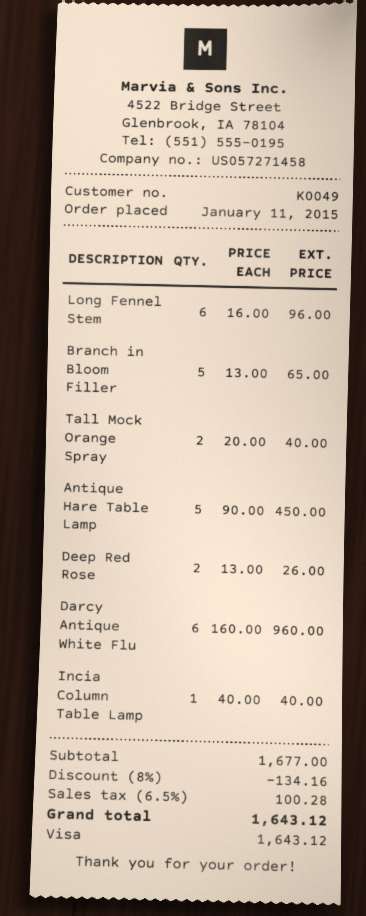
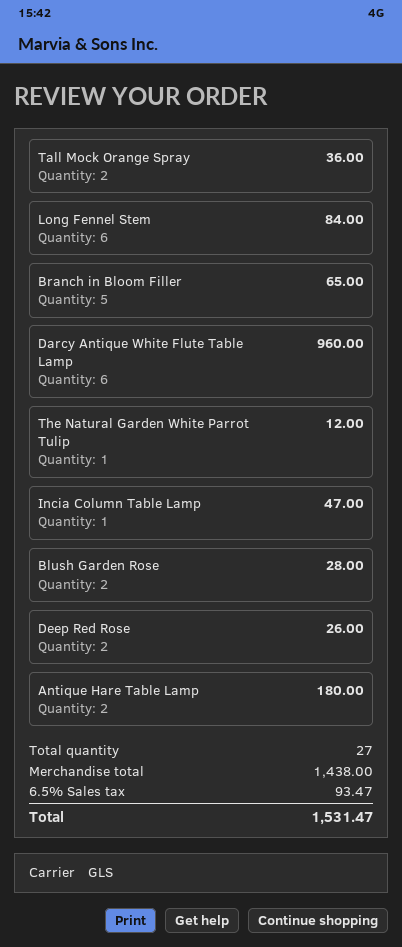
Long Fennel Stem: 6 for 96.00 -> 6 for 84.00
Tall Mock Orange Spray: 2 for 40.00 -> 2 for 36.00
Antique Hare Table Lamp: 5 for 450.00 -> 2 for 180.00
Incia Column Table Lamp: 1 for 40.00 -> 1 for 47.00
The Natural Garden White Parrot Tulip: none -> 1 for 12.00
Blush Garden Rose: none -> 2 for 28.00
subtotal: 1677.00 -> 1438.00
discount: 8% = 134.16 -> none
tax: 6.5% = 100.28 -> 6.5% = 93.47
total: 1643.12 -> 1531.47

